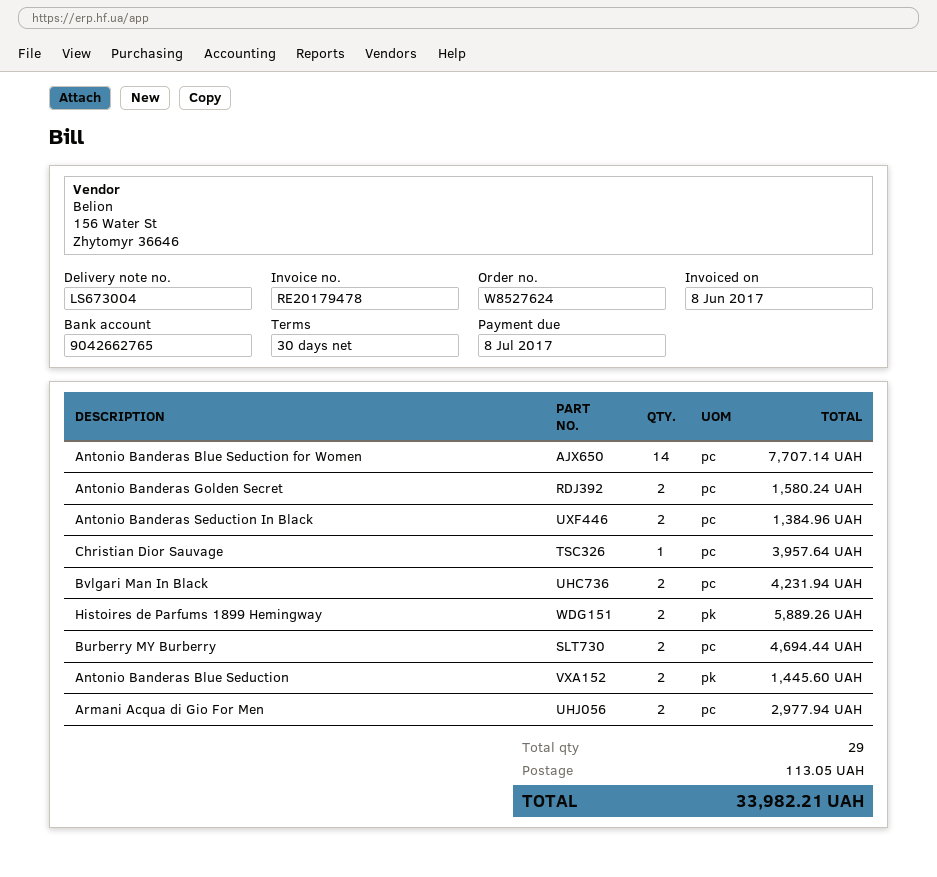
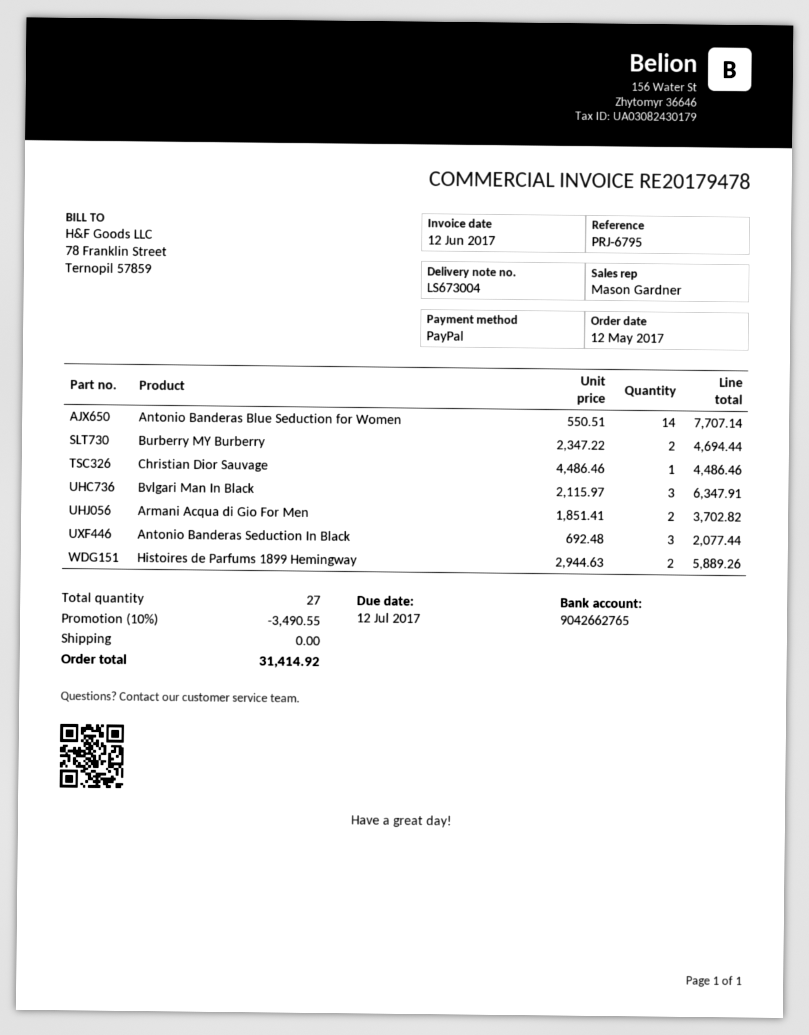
invoice date: 2017-06-08 -> 2017-06-12
due date: 2017-07-08 -> 2017-07-12
Antonio Banderas Golden Secret: 2 for 1580.24 -> none
Antonio Banderas Seduction In Black: 2 for 1384.96 -> 3 for 2077.44
Christian Dior Sauvage: 1 for 3957.64 -> 1 for 4486.46
Bvlgari Man In Black: 2 for 4231.94 -> 3 for 6347.91
Antonio Banderas Blue Seduction: 2 for 1445.60 -> none
Armani Acqua di Gio For Men: 2 for 2977.94 -> 2 for 3702.82
total quantity: 29 -> 27
discount: none -> 10% = 3490.55
shipping: 113.05 -> 0.00
total: 33982.21 -> 31414.92

